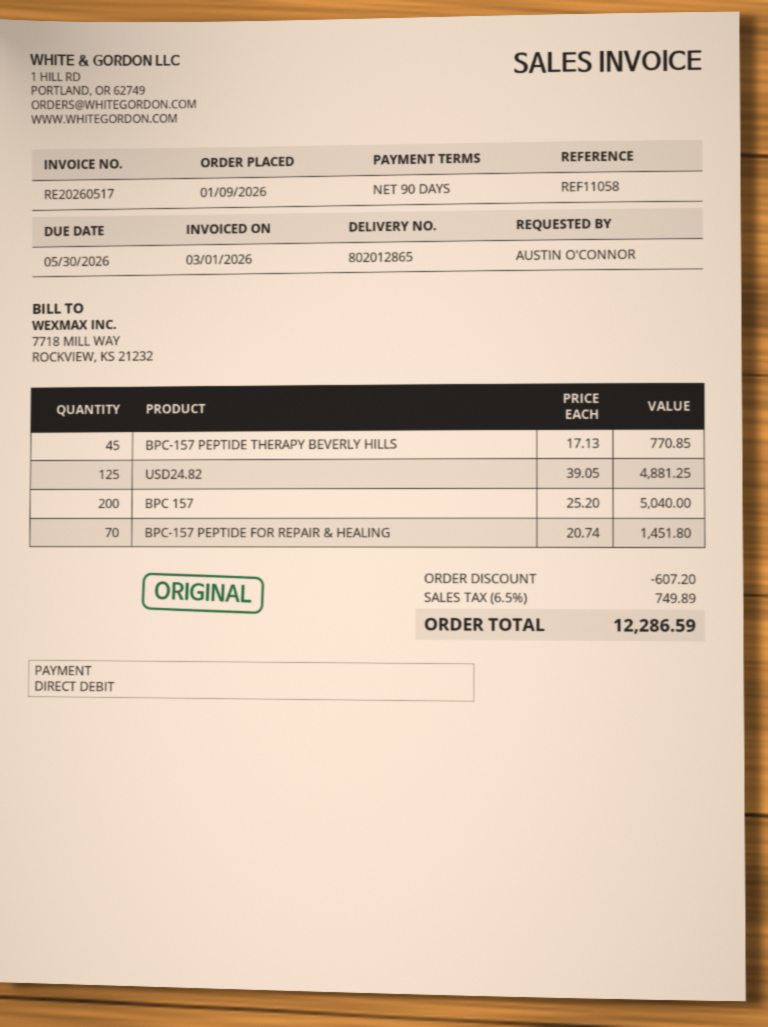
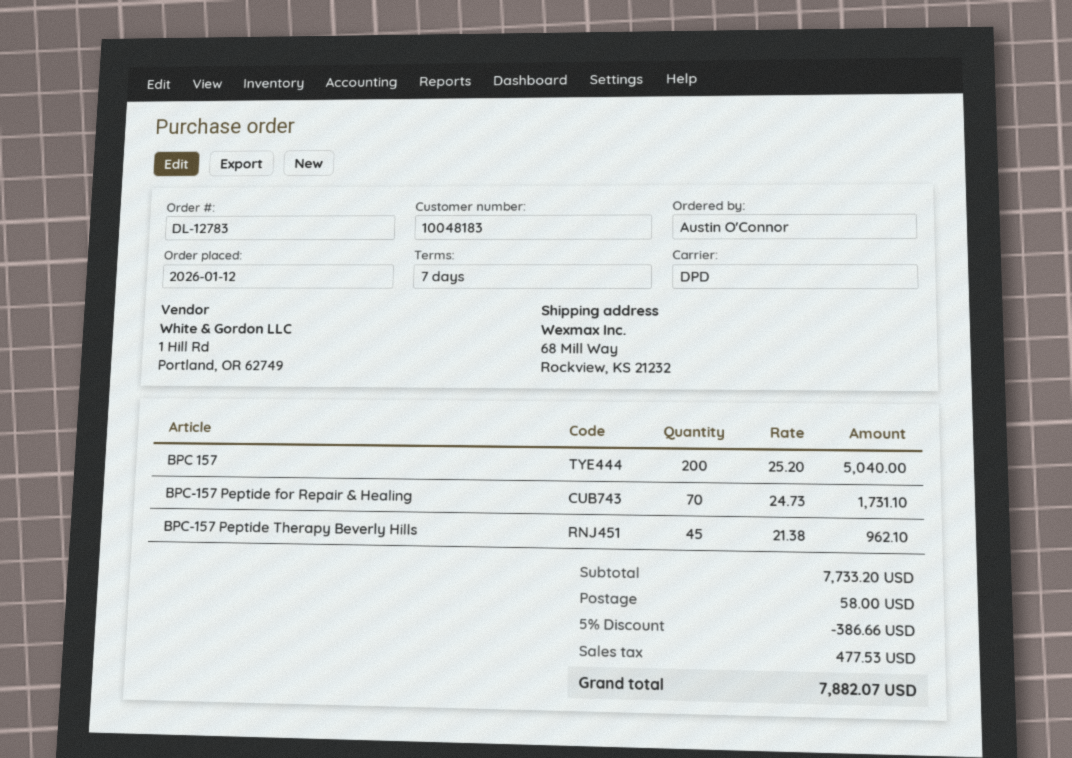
order date: 2026-01-09 -> 2026-01-12
payment terms: 90 days -> 7 days
BPC-157 PEPTIDE THERAPY BEVERLY HILLS: 45 x 17.13 = 770.85 -> 45 x 21.38 = 962.10
USD24.82: 125 x 39.05 = 4881.25 -> none
BPC-157 PEPTIDE FOR REPAIR & HEALING: 70 x 20.74 = 1451.80 -> 70 x 24.73 = 1731.10
discount: 607.20 -> 386.66
shipping: none -> 58.00
tax: 749.89 -> 477.53
total: 12286.59 -> 7882.07

